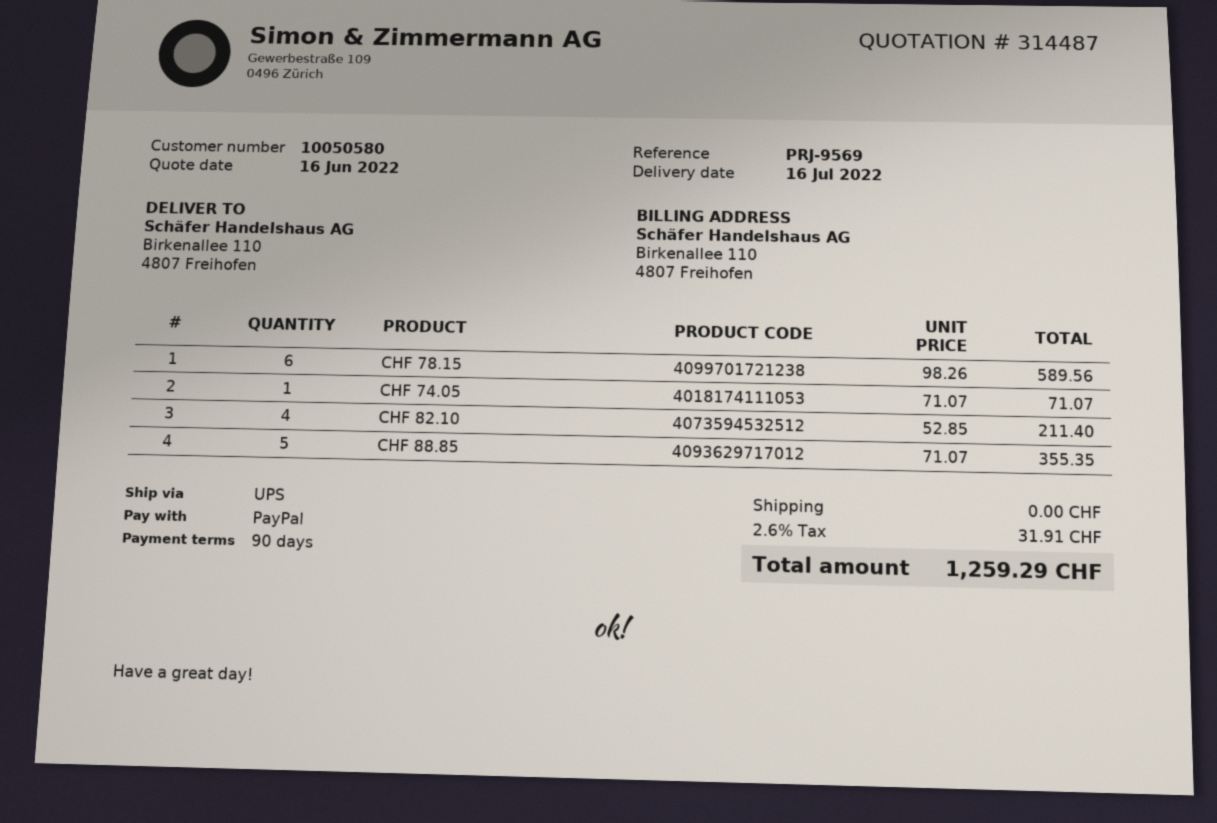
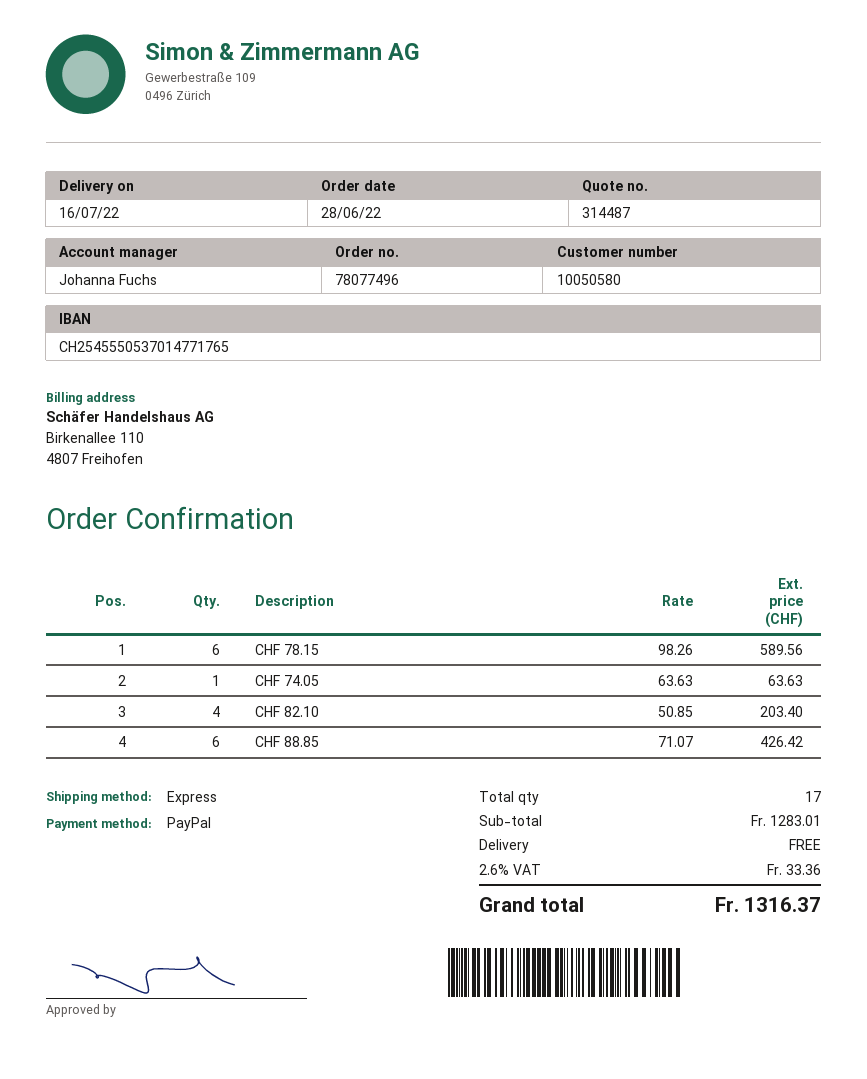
shipping method: UPS -> express
CHF 74.05: 1 x 71.07 = 71.07 -> 1 x 63.63 = 63.63
CHF 82.10: 4 x 52.85 = 211.40 -> 4 x 50.85 = 203.40
CHF 88.85: 5 x 71.07 = 355.35 -> 6 x 71.07 = 426.42
tax: 2.6% = 31.91 -> 2.6% = 33.36
total: 1259.29 -> 1316.37

